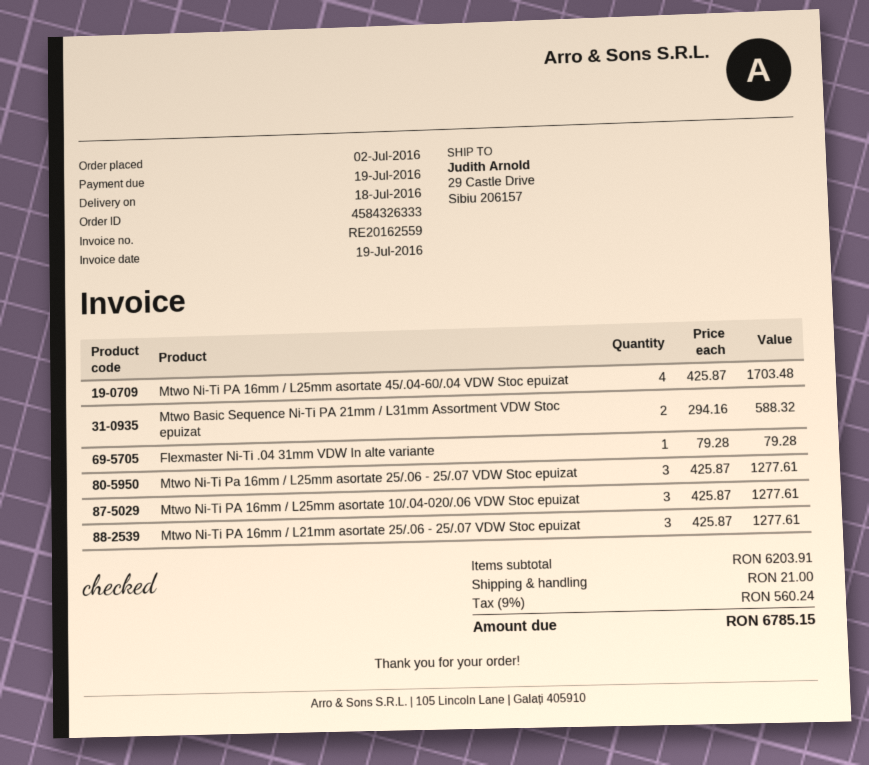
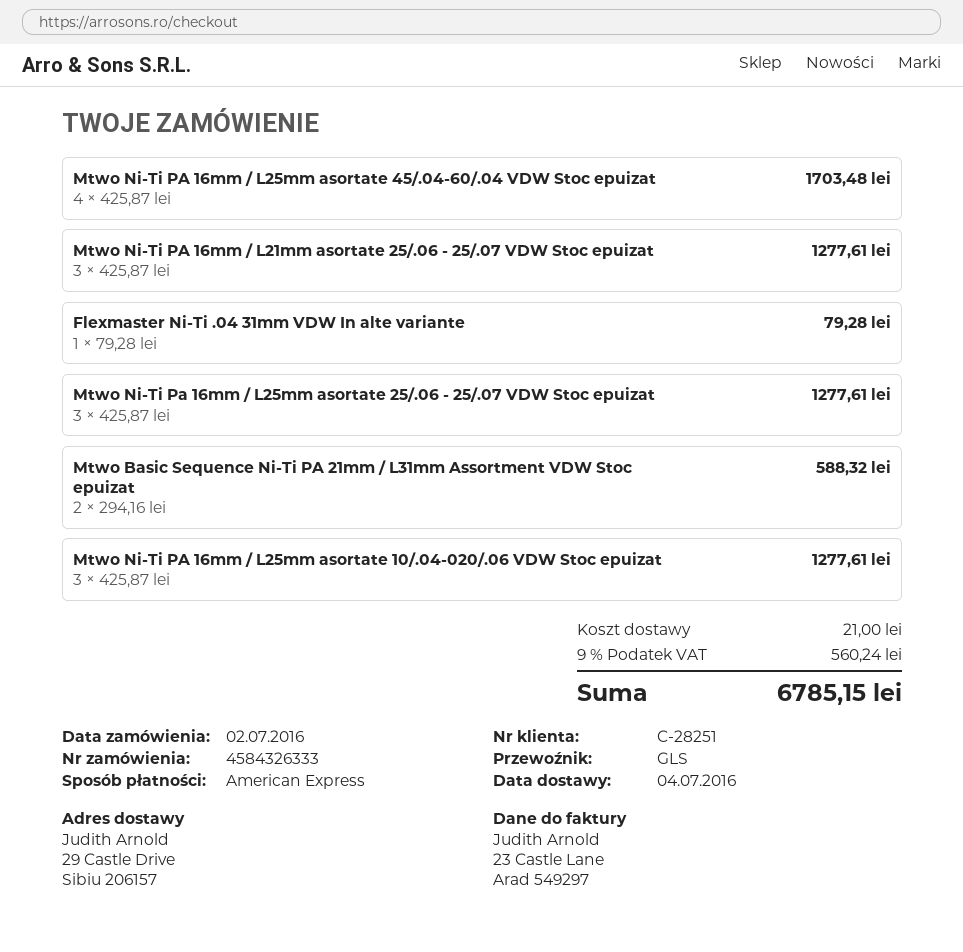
delivery date: 2016-07-18 -> 2016-07-04

